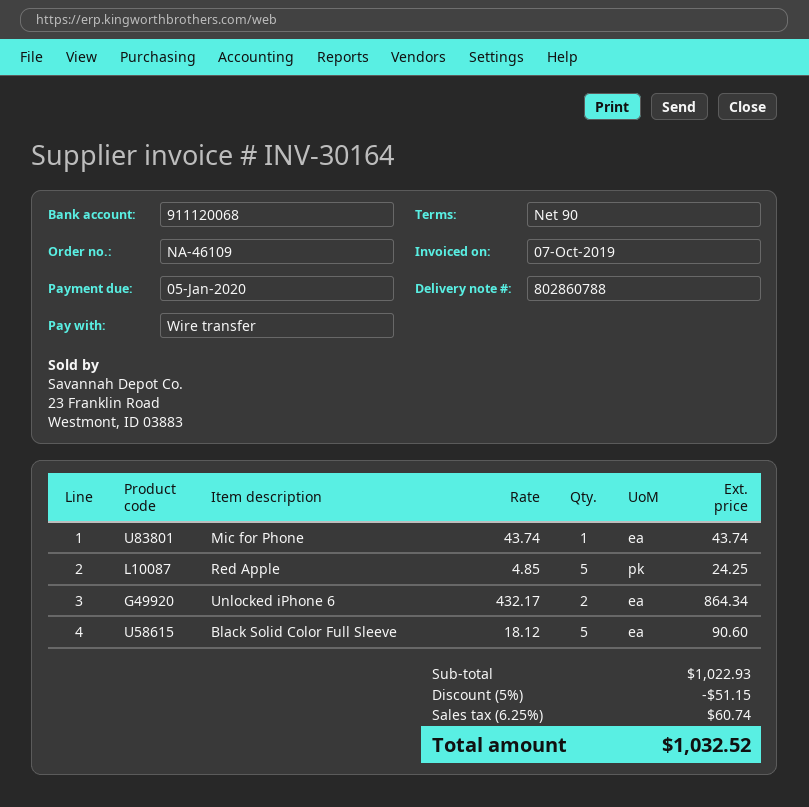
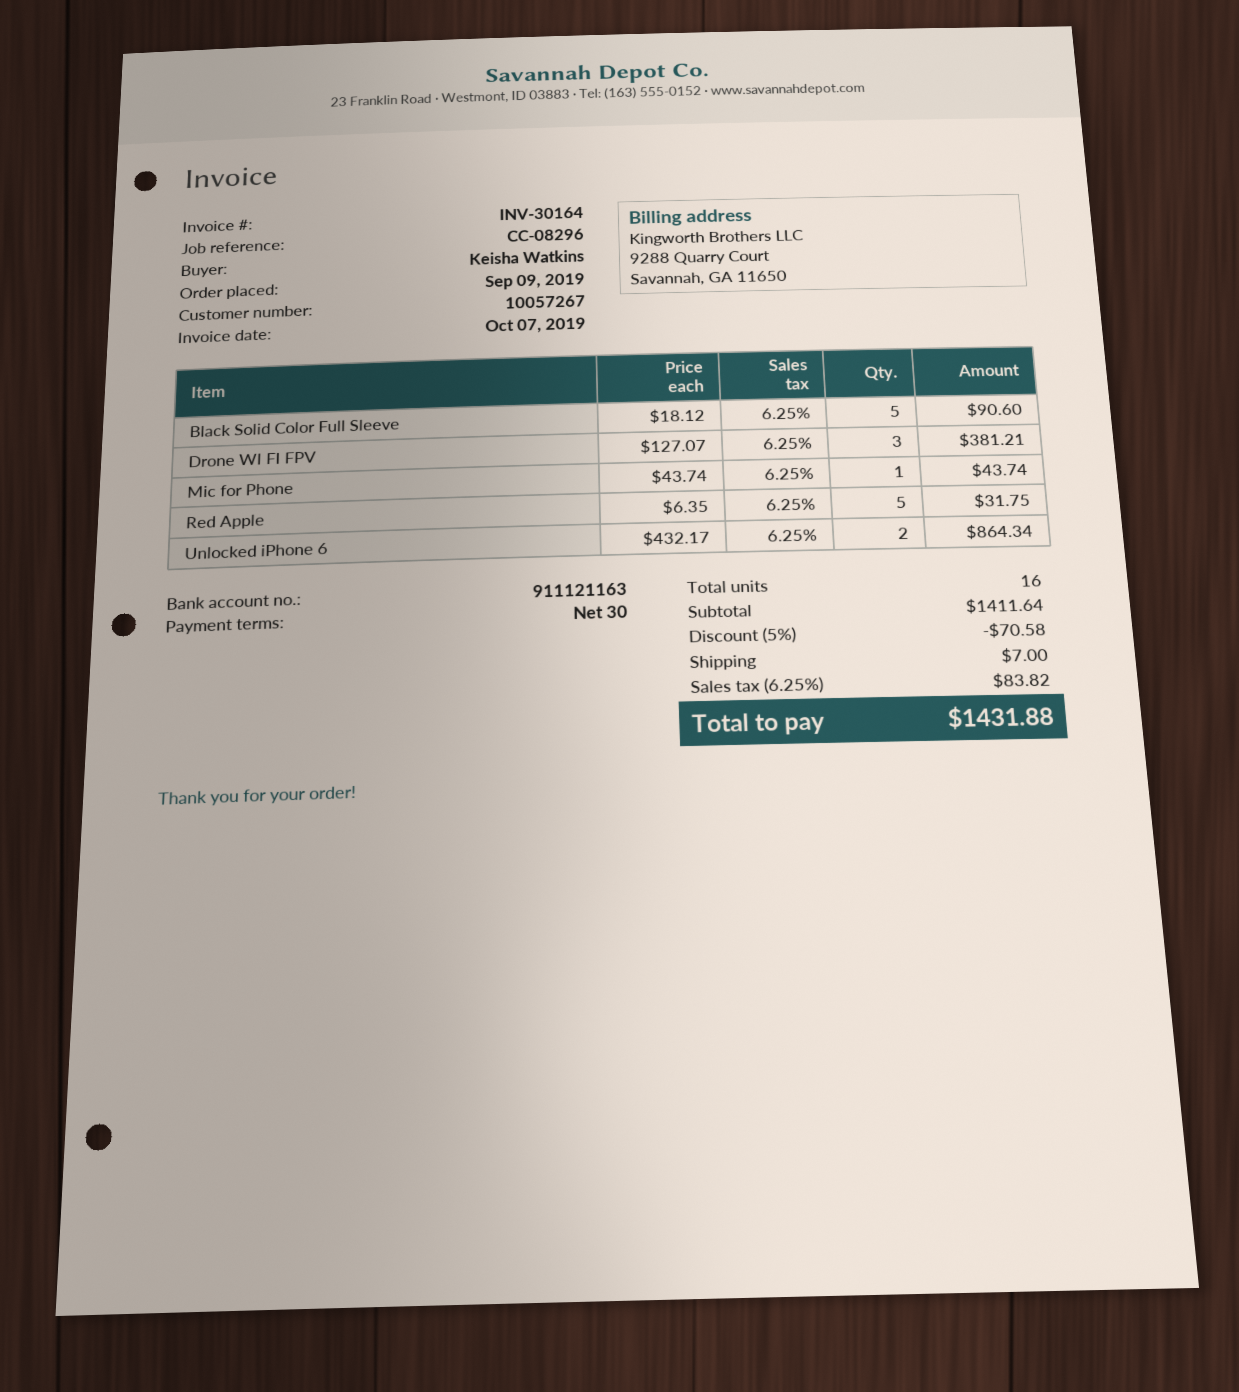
payment terms: 90 days -> 30 days
bank account: 911120068 -> 911121163
Red Apple: 5 x 4.85 = 24.25 -> 5 x 6.35 = 31.75
Drone WI FI FPV: none -> 3 x 127.07 = 381.21
subtotal: 1022.93 -> 1411.64
discount: 5% = 51.15 -> 5% = 70.58
shipping: none -> 7.00
tax: 6.25% = 60.74 -> 6.25% = 83.82
total: 1032.52 -> 1431.88

